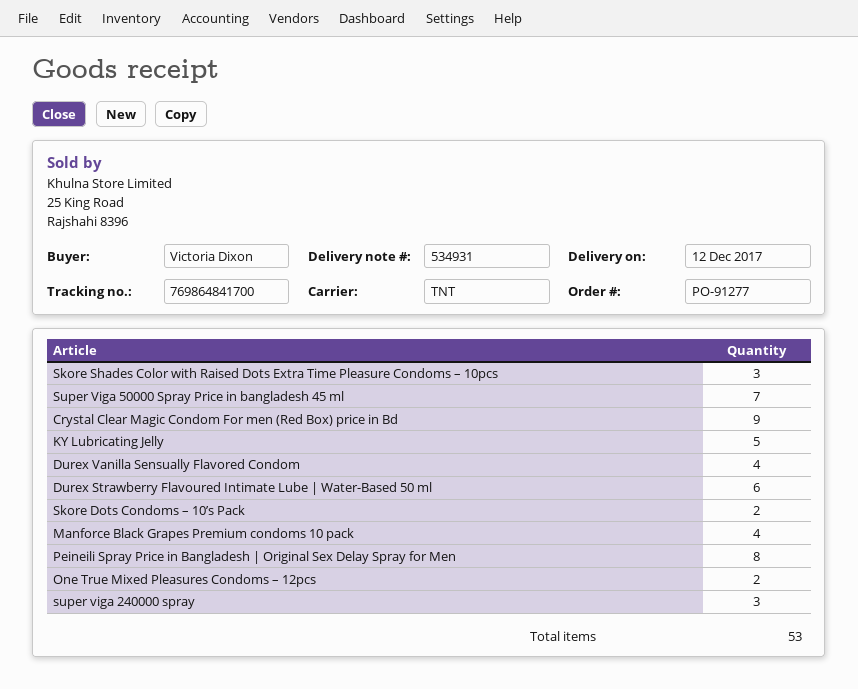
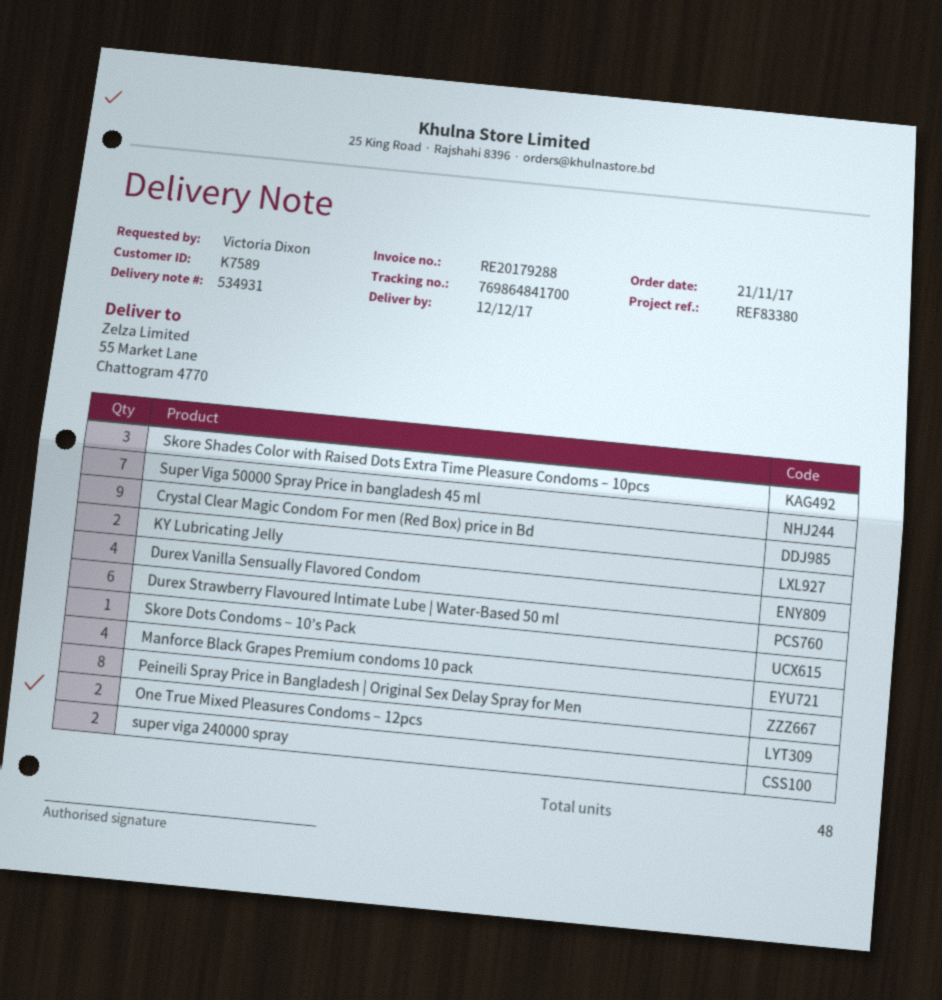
KY Lubricating Jelly: 5 -> 2
Skore Dots Condoms – 10’s Pack: 2 -> 1
super viga 240000 spray: 3 -> 2
total quantity: 53 -> 48

